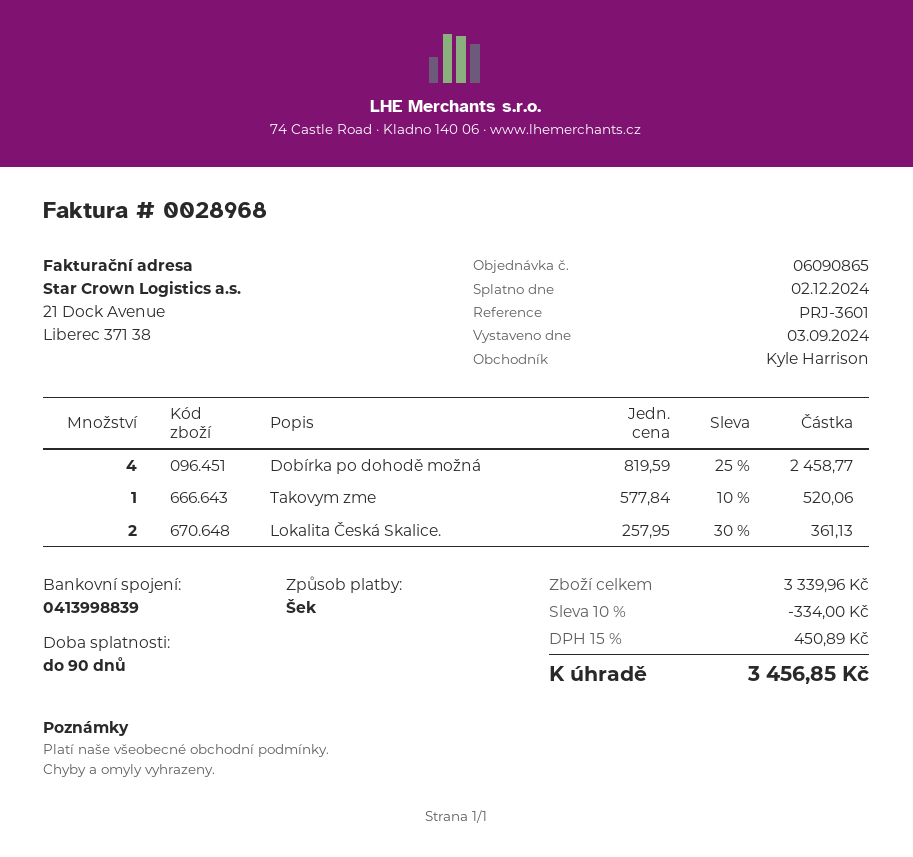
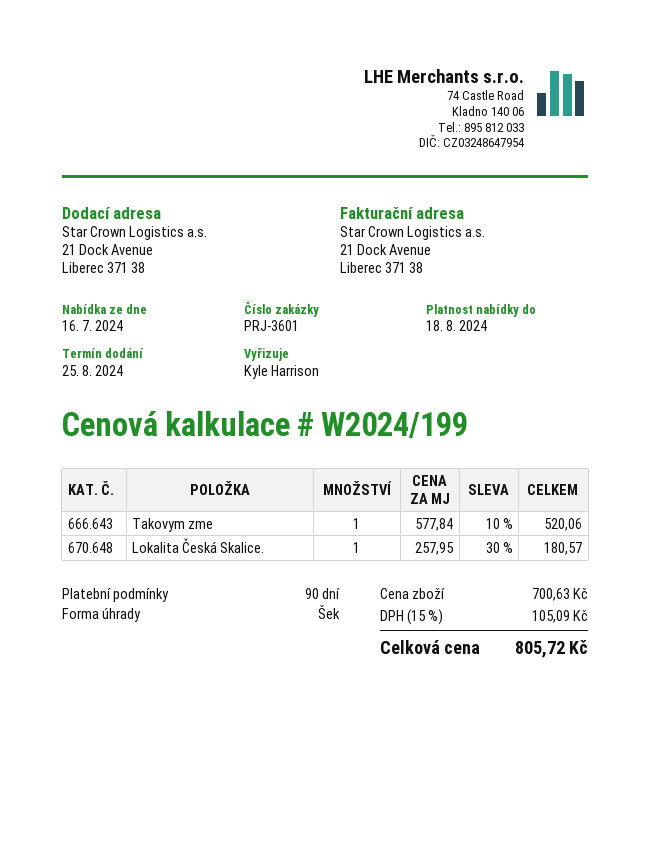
Dobírka po dohodě možná: 4 x 819.59 - 25% = 2458.77 -> none
Lokalita Česká Skalice.: 2 x 257.95 - 30% = 361.13 -> 1 x 257.95 - 30% = 180.57
subtotal: 3339.96 -> 700.63
discount: 10% = 334.00 -> none
tax: 15% = 450.89 -> 15% = 105.09
total: 3456.85 -> 805.72

